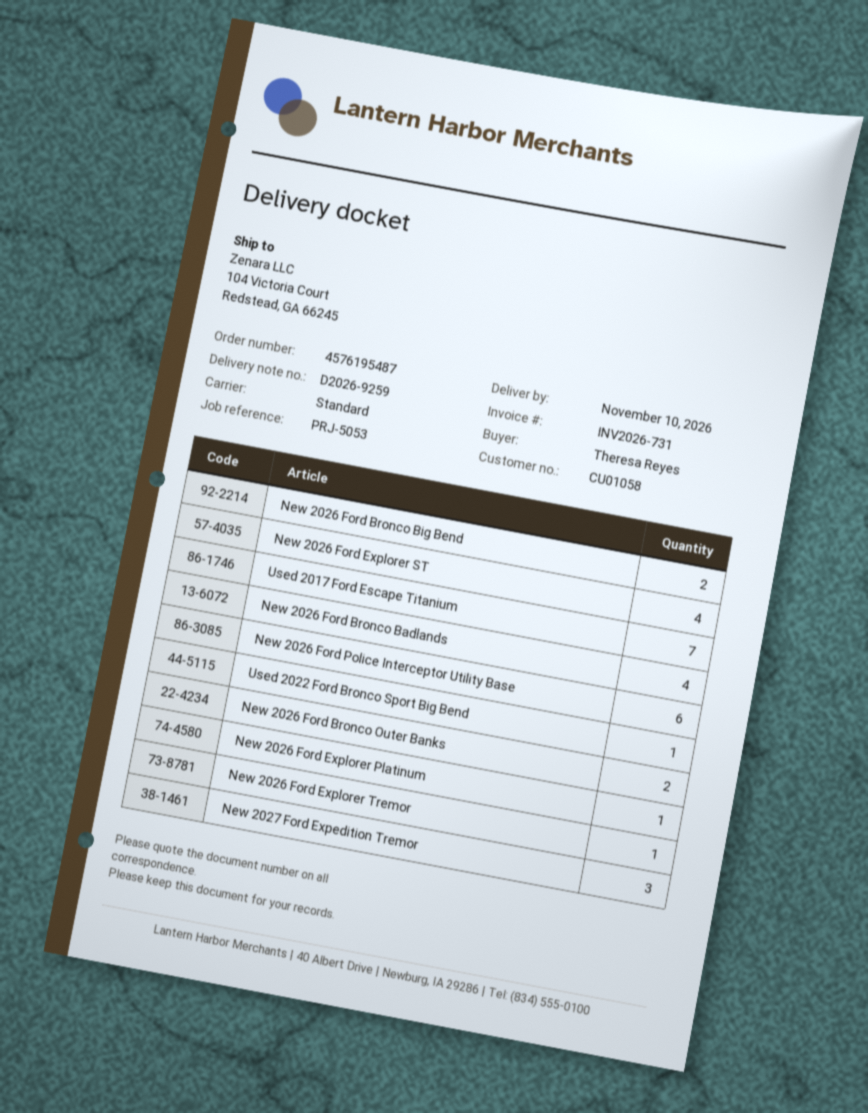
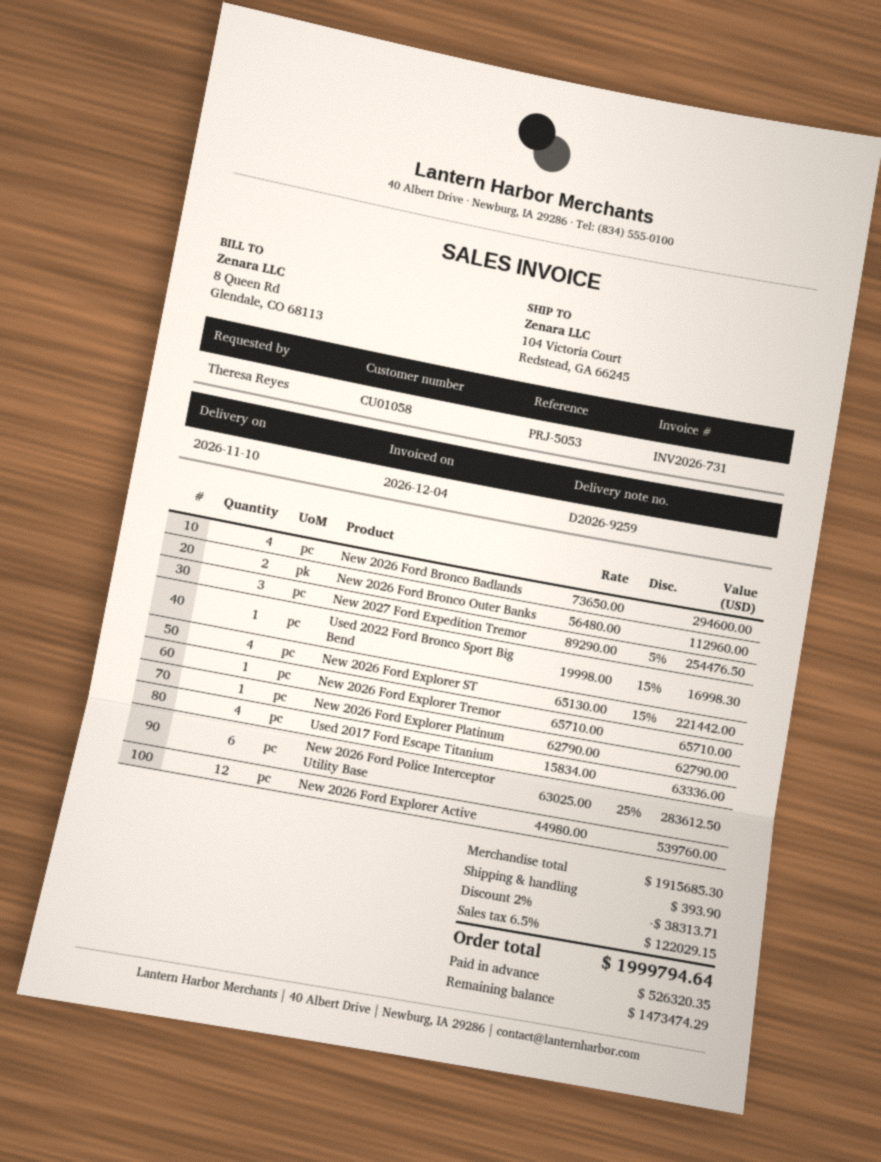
New 2026 Ford Bronco Big Bend: 2 -> none
Used 2017 Ford Escape Titanium: 7 -> 4
New 2026 Ford Explorer Active: none -> 12

